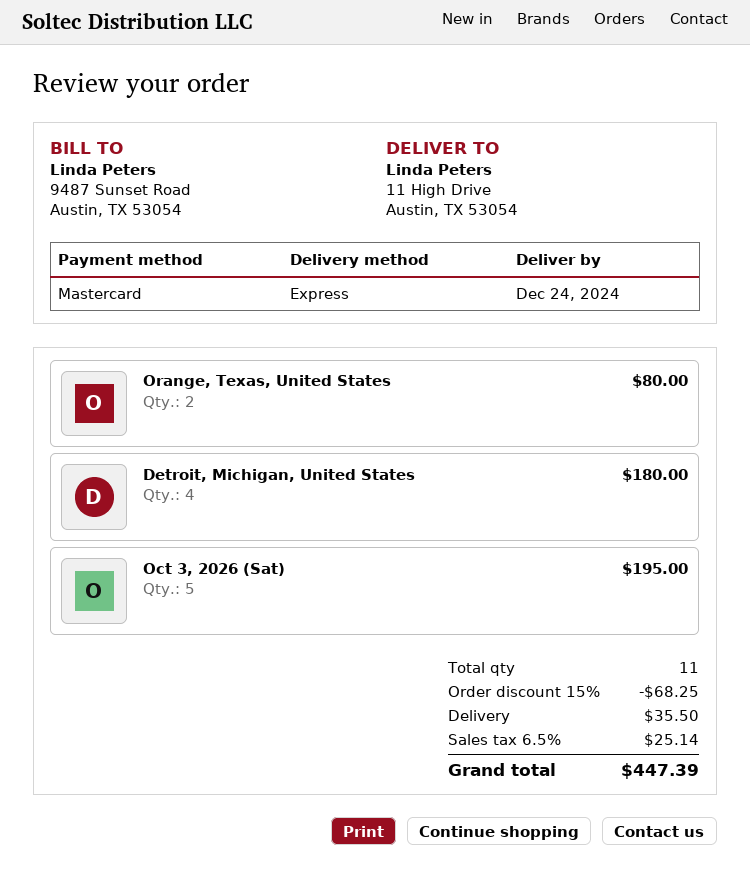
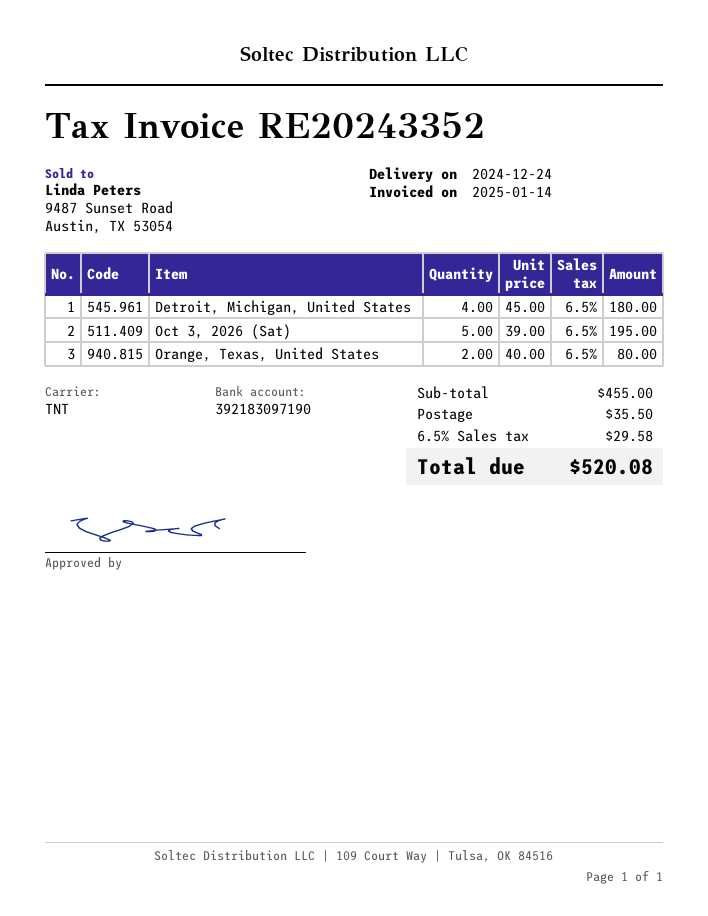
shipping method: express -> TNT
discount: 15% = 68.25 -> none
tax: 6.5% = 25.14 -> 6.5% = 29.58
total: 447.39 -> 520.08

